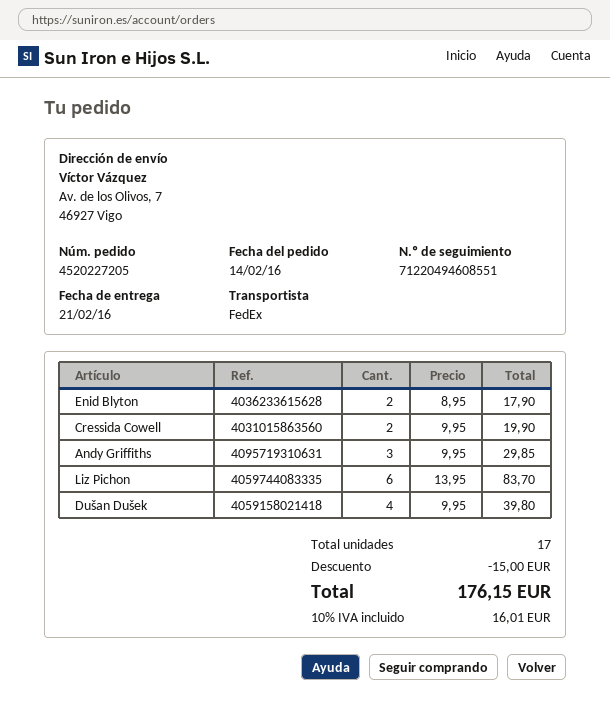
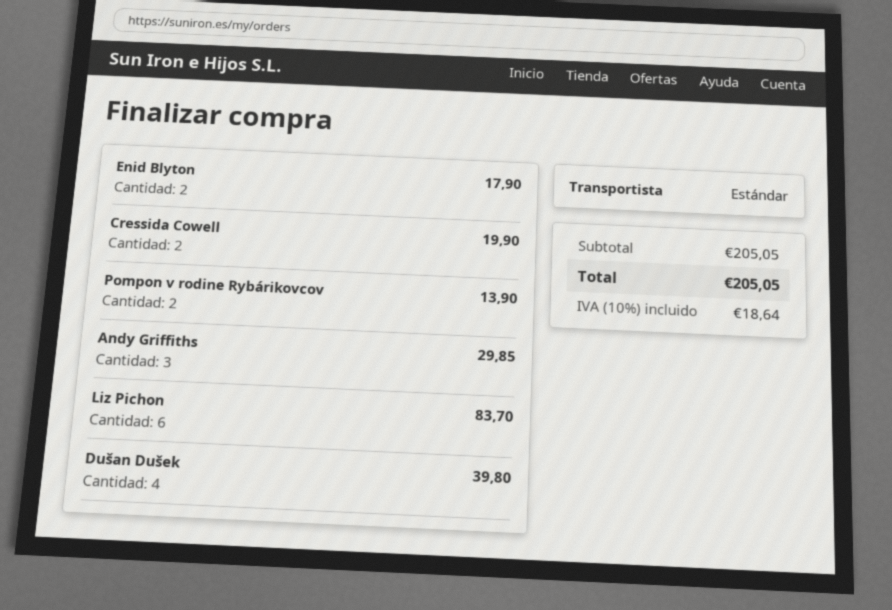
shipping method: FedEx -> standard
Pompon v rodine Rybárikovcov: none -> 2 for 13.90
discount: 15.00 -> none
tax: 10% = 16.01 -> 10% = 18.64
total: 176.15 -> 205.05

